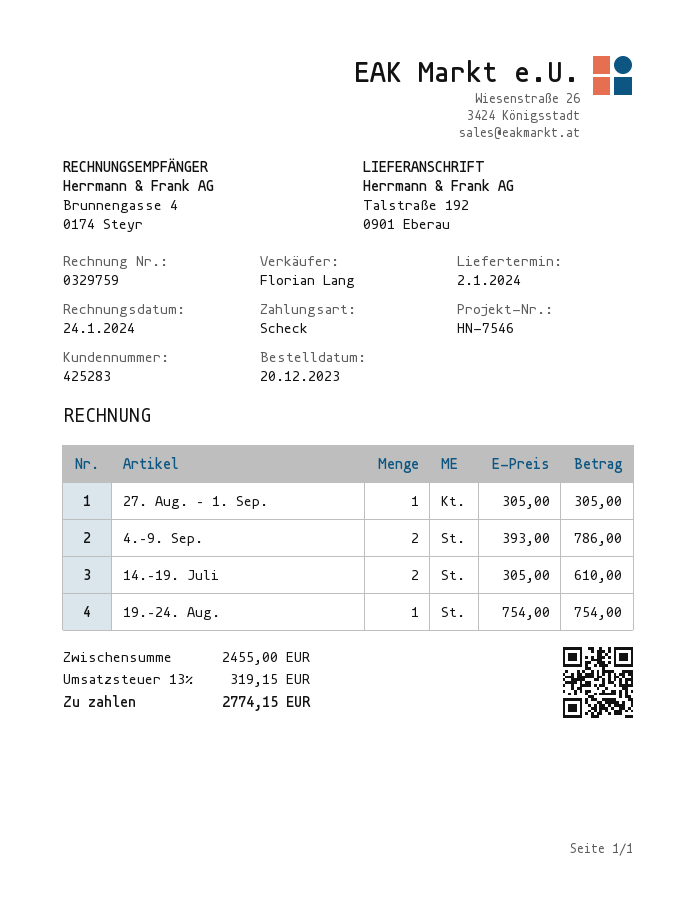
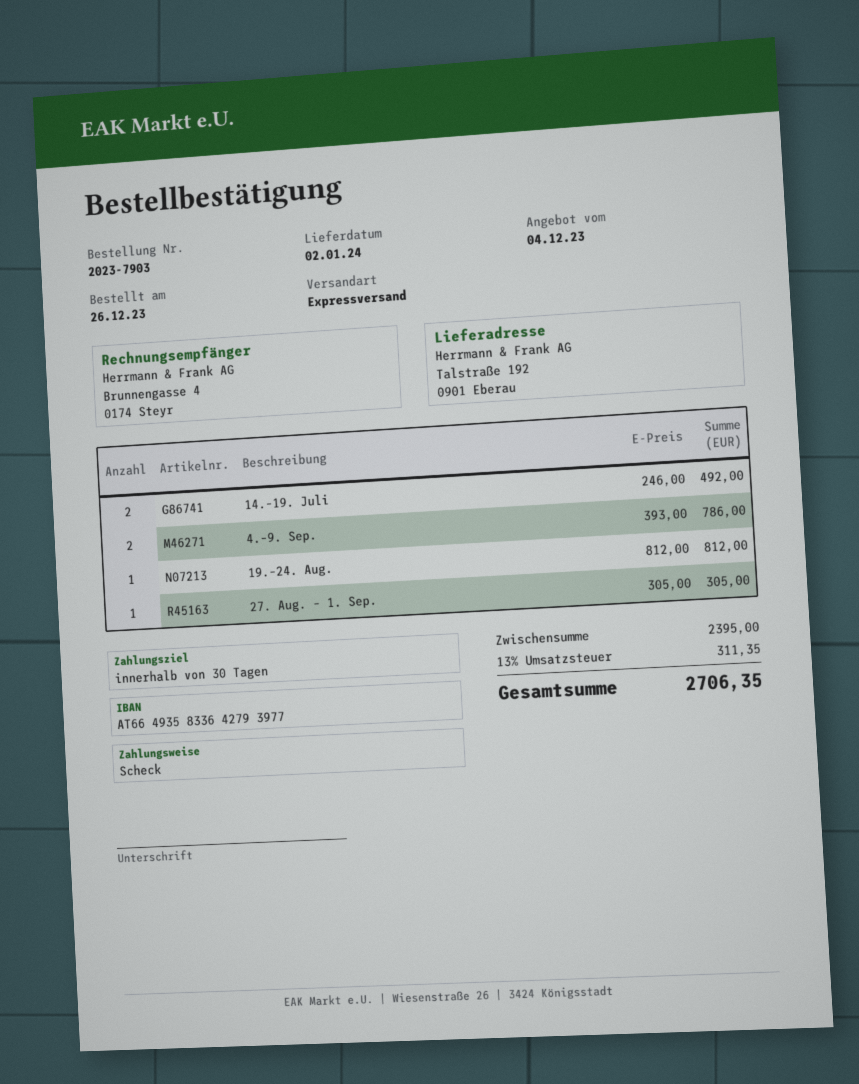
order date: 2023-12-20 -> 2023-12-26
14.–19. Juli: 2 x 305.00 = 610.00 -> 2 x 246.00 = 492.00
19.–24. Aug.: 1 x 754.00 = 754.00 -> 1 x 812.00 = 812.00
subtotal: 2455.00 -> 2395.00
tax: 13% = 319.15 -> 13% = 311.35
total: 2774.15 -> 2706.35

